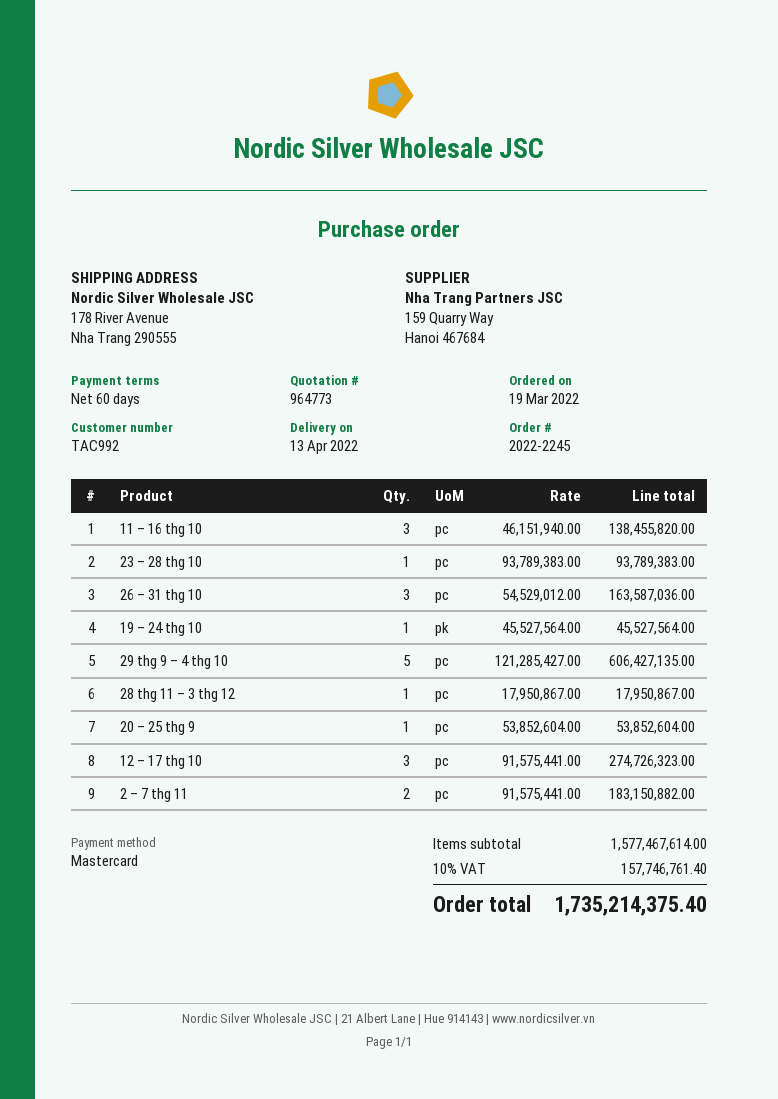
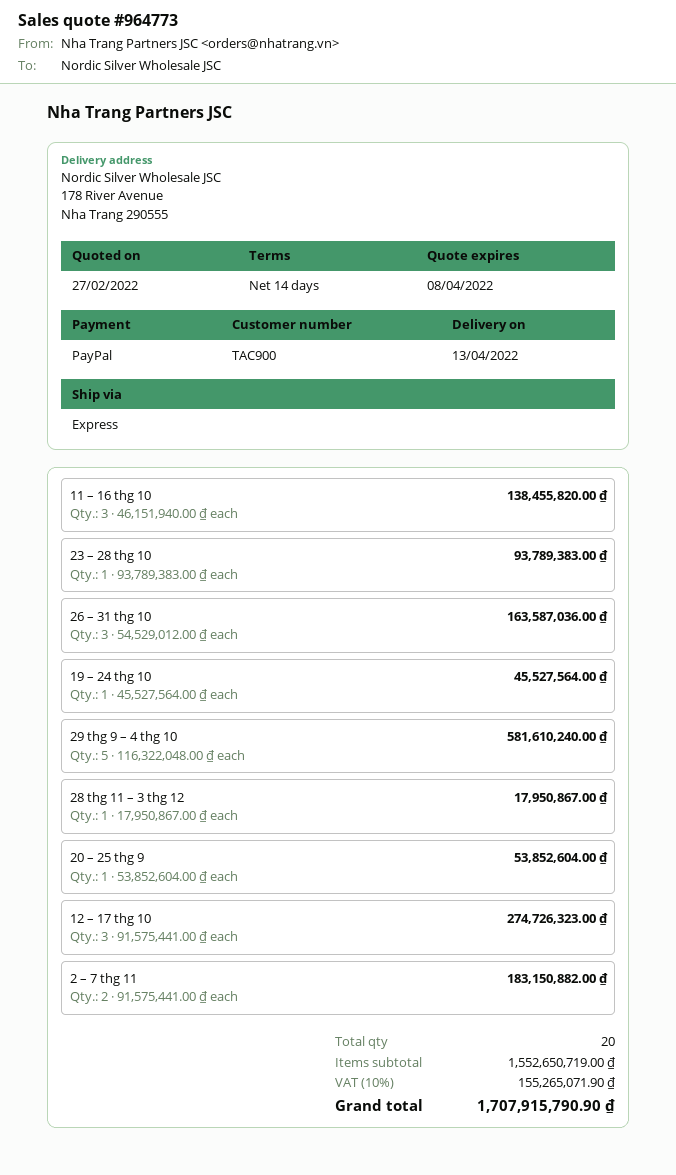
payment terms: 60 days -> 14 days
customer number: TAC992 -> TAC900
payment method: Mastercard -> PayPal
29 thg 9 – 4 thg 10: 5 x 121285427.00 = 606427135.00 -> 5 x 116322048.00 = 581610240.00
subtotal: 1577467614.00 -> 1552650719.00
tax: 10% = 157746761.40 -> 10% = 155265071.90
total: 1735214375.40 -> 1707915790.90

